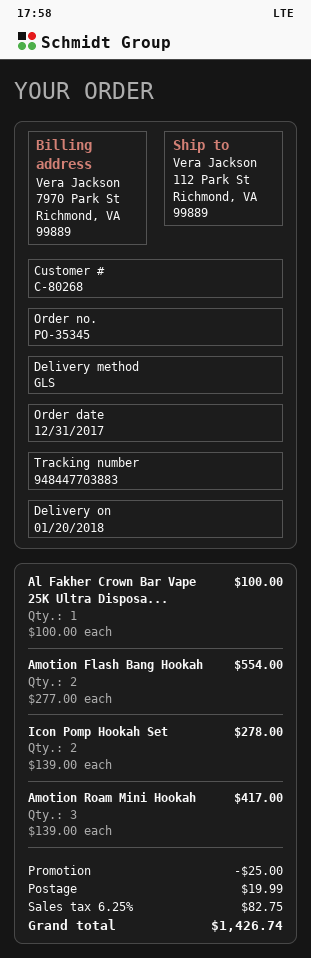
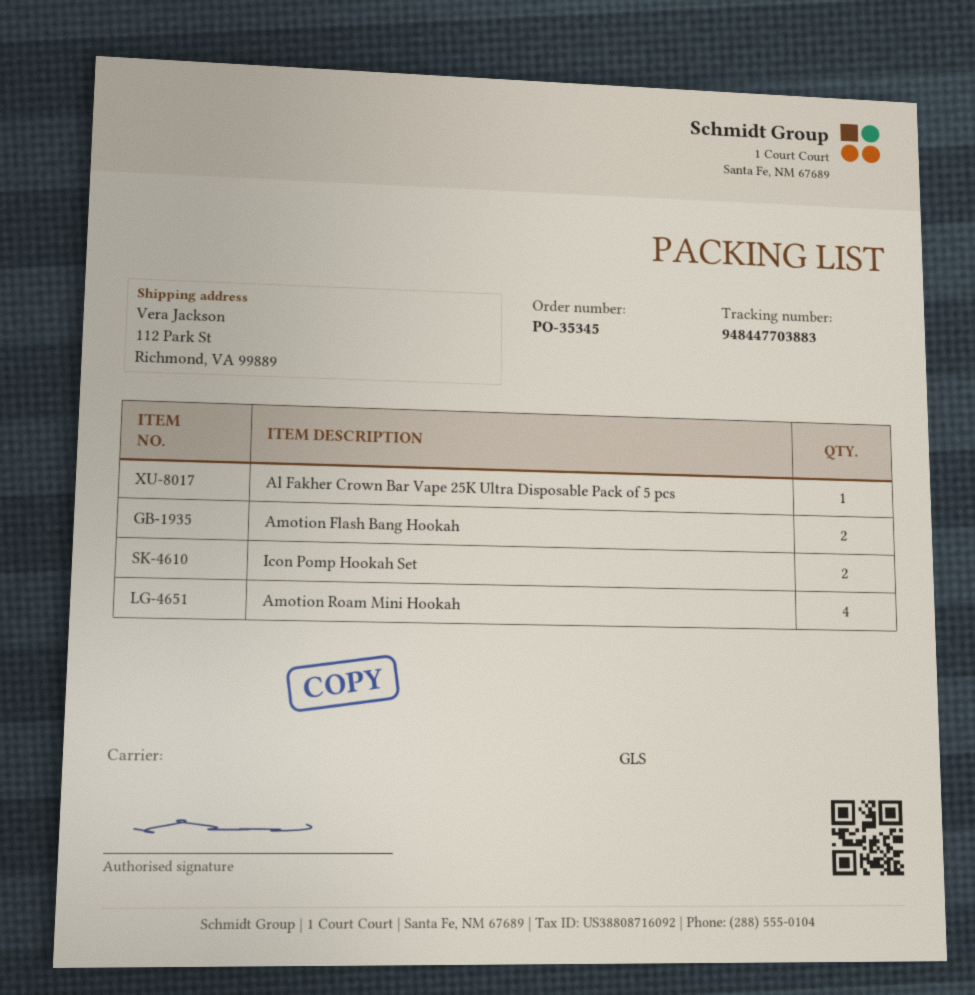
Amotion Roam Mini Hookah: 3 -> 4

